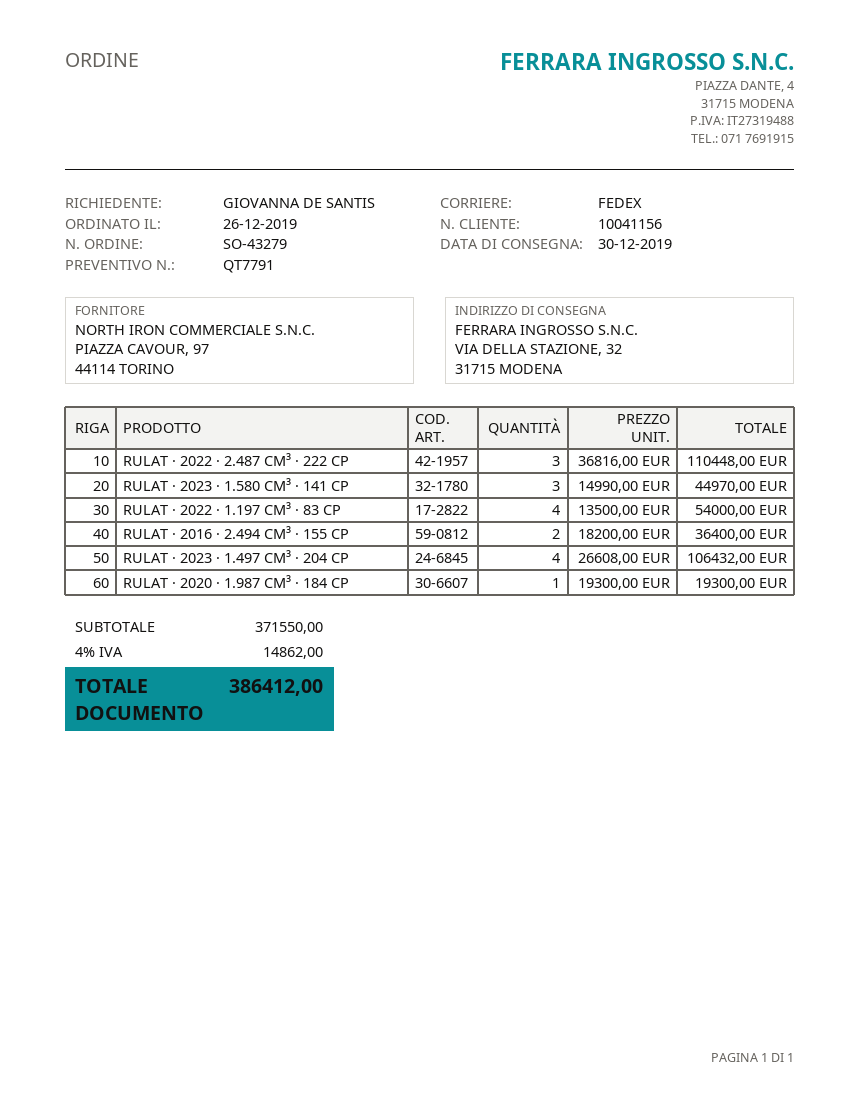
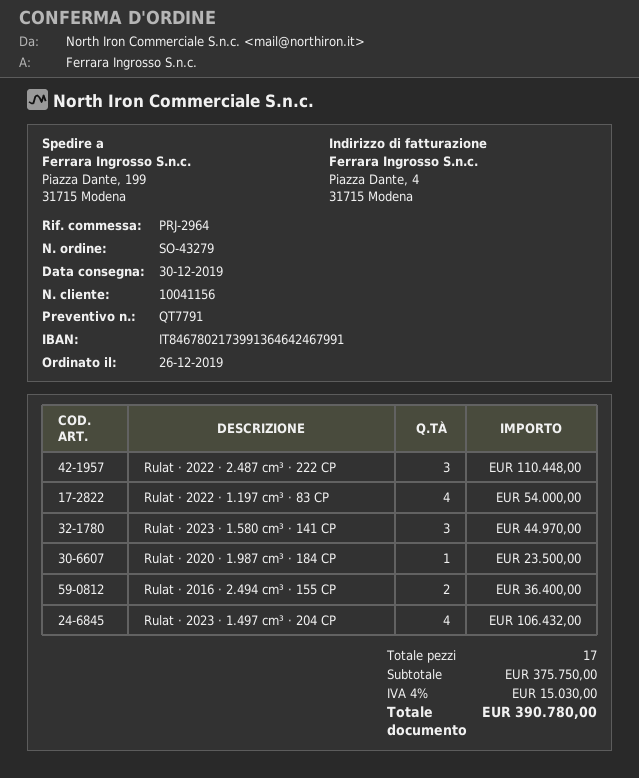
ship to: VIA DELLA STAZIONE, 32, 31715 MODENA -> Piazza Dante, 199, 31715 Modena
RULAT · 2020 · 1.987 CM³ · 184 CP: 1 for 19300.00 -> 1 for 23500.00
subtotal: 371550.00 -> 375750.00
tax: 4% = 14862.00 -> 4% = 15030.00
total: 386412.00 -> 390780.00

